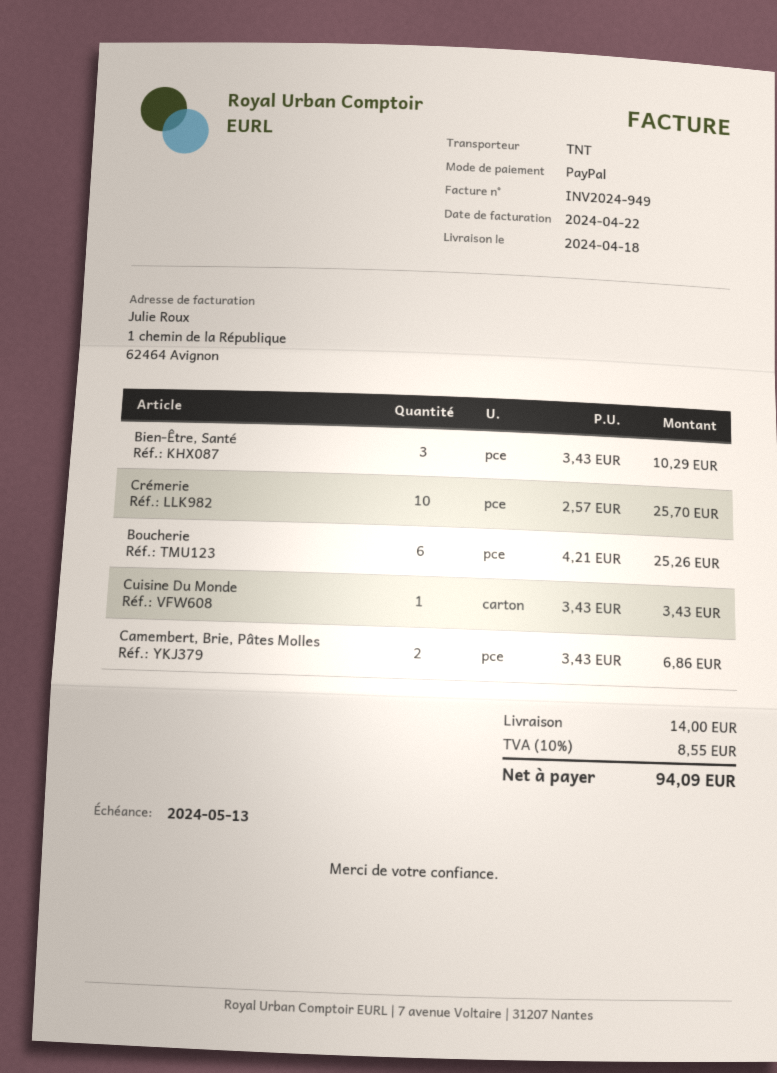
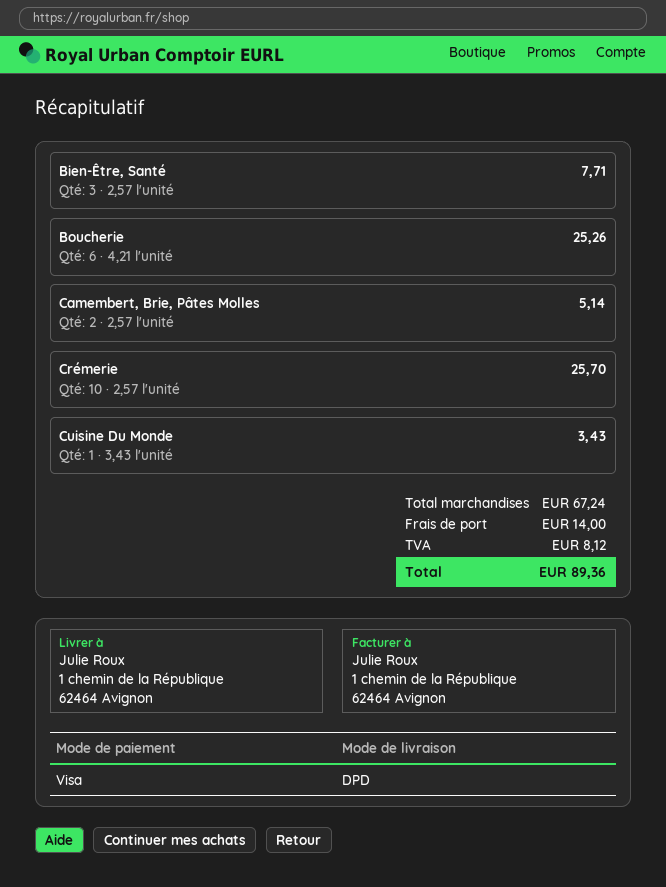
payment method: PayPal -> Visa
shipping method: TNT -> DPD
Bien-Être, Santé: 3 x 3.43 = 10.29 -> 3 x 2.57 = 7.71
Camembert, Brie, Pâtes Molles: 2 x 3.43 = 6.86 -> 2 x 2.57 = 5.14
tax: 8.55 -> 8.12
total: 94.09 -> 89.36

